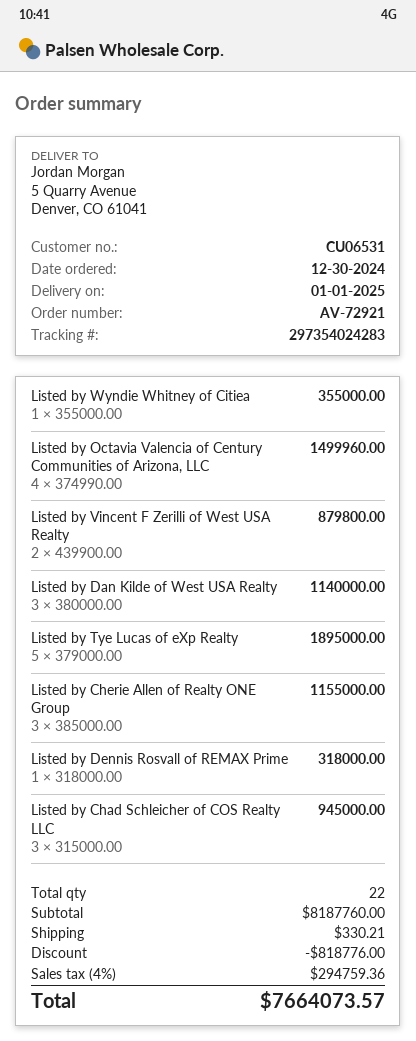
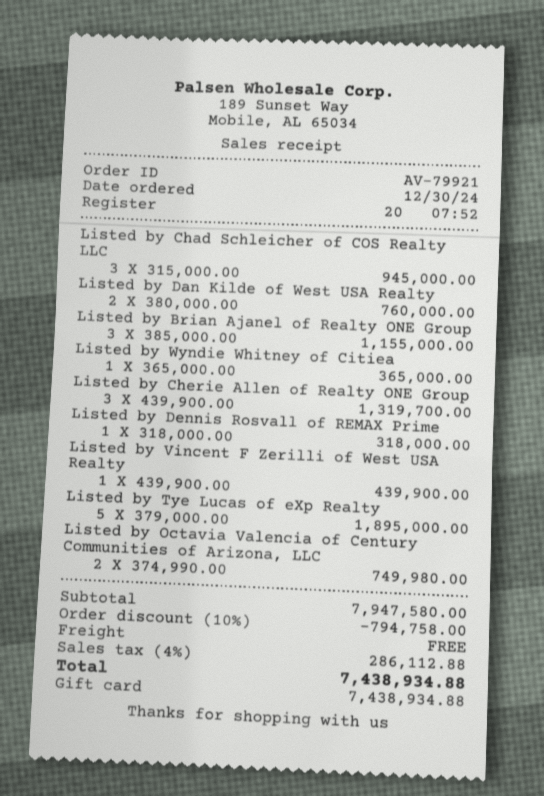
order number: AV-72921 -> AV-79921
Listed by Wyndie Whitney of Citiea: 1 x 355000.00 = 355000.00 -> 1 x 365000.00 = 365000.00
Listed by Octavia Valencia of Century Communities of Arizona, LLC: 4 x 374990.00 = 1499960.00 -> 2 x 374990.00 = 749980.00
Listed by Vincent F Zerilli of West USA Realty: 2 x 439900.00 = 879800.00 -> 1 x 439900.00 = 439900.00
Listed by Dan Kilde of West USA Realty: 3 x 380000.00 = 1140000.00 -> 2 x 380000.00 = 760000.00
Listed by Cherie Allen of Realty ONE Group: 3 x 385000.00 = 1155000.00 -> 3 x 439900.00 = 1319700.00
Listed by Brian Ajanel of Realty ONE Group: none -> 3 x 385000.00 = 1155000.00
subtotal: 8187760.00 -> 7947580.00
discount: 818776.00 -> 794758.00
shipping: 330.21 -> 0.00
tax: 4% = 294759.36 -> 4% = 286112.88
total: 7664073.57 -> 7438934.88

